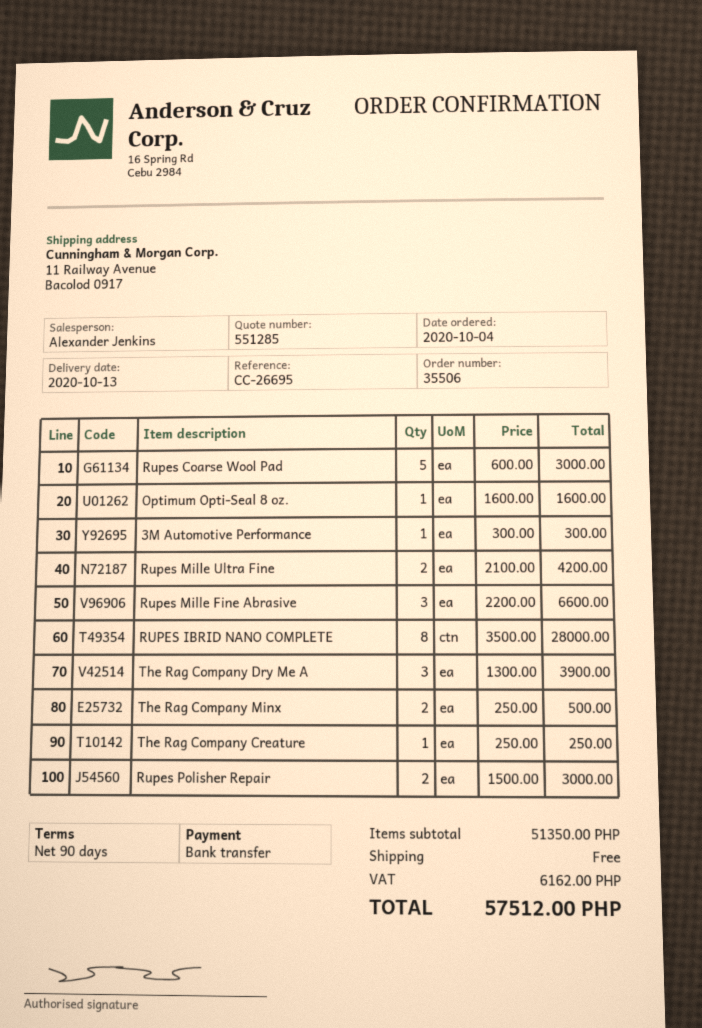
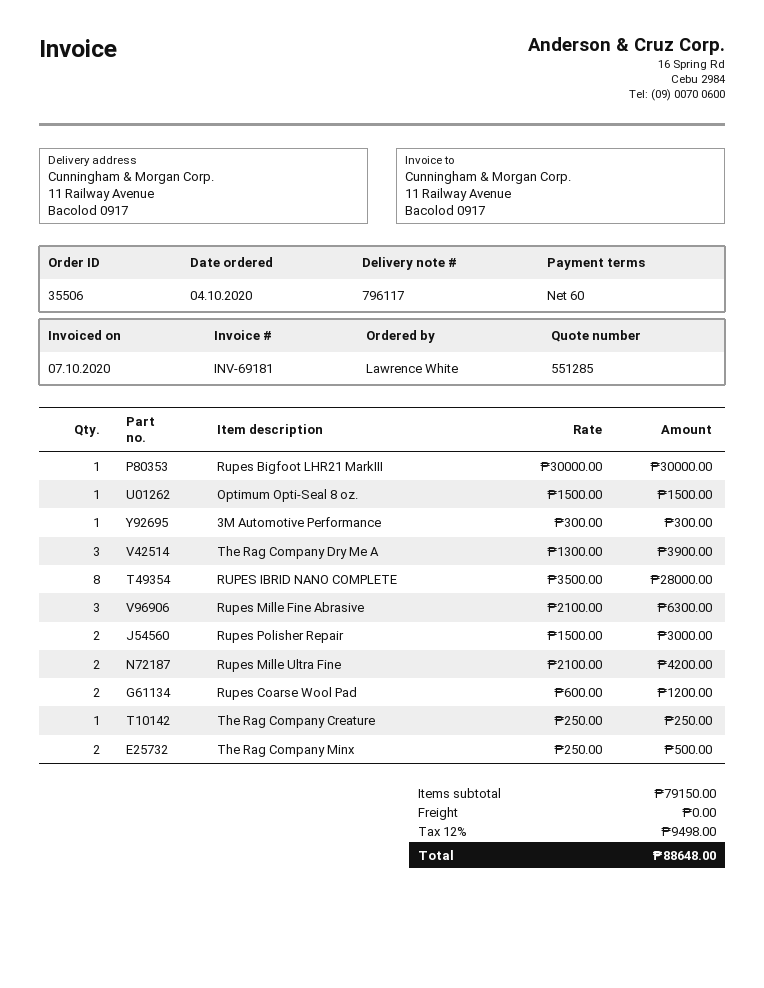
payment terms: 90 days -> 60 days
Rupes Coarse Wool Pad: 5 x 600.00 = 3000.00 -> 2 x 600.00 = 1200.00
Optimum Opti-Seal 8 oz.: 1 x 1600.00 = 1600.00 -> 1 x 1500.00 = 1500.00
Rupes Mille Fine Abrasive: 3 x 2200.00 = 6600.00 -> 3 x 2100.00 = 6300.00
Rupes Bigfoot LHR21 MarkIII: none -> 1 x 30000.00 = 30000.00
subtotal: 51350.00 -> 79150.00
tax: 6162.00 -> 9498.00
total: 57512.00 -> 88648.00

